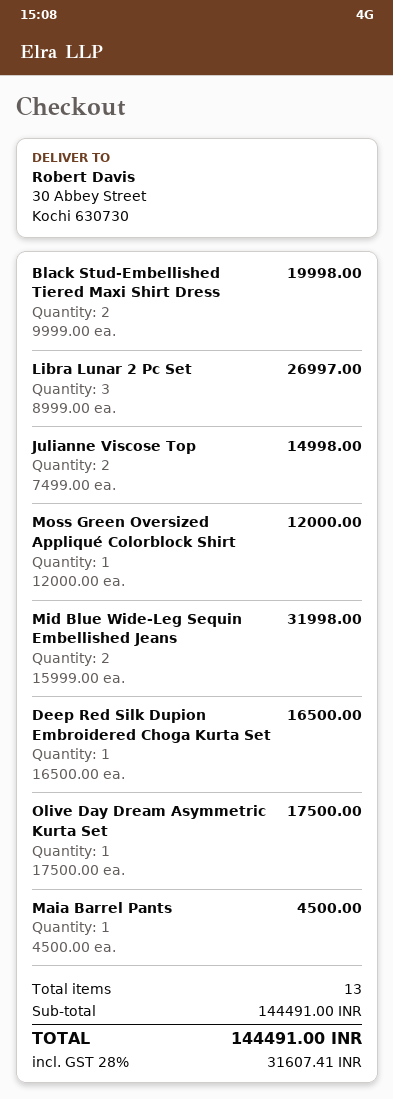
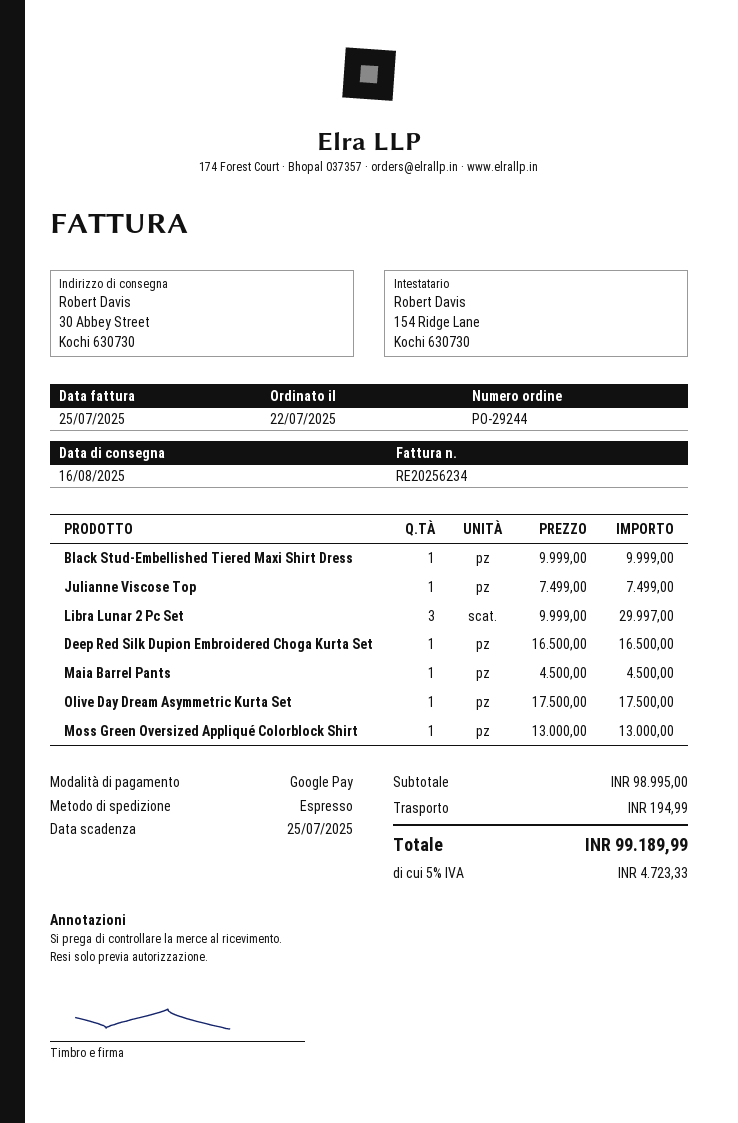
Black Stud-Embellished Tiered Maxi Shirt Dress: 2 x 9999.00 = 19998.00 -> 1 x 9999.00 = 9999.00
Libra Lunar 2 Pc Set: 3 x 8999.00 = 26997.00 -> 3 x 9999.00 = 29997.00
Julianne Viscose Top: 2 x 7499.00 = 14998.00 -> 1 x 7499.00 = 7499.00
Moss Green Oversized Appliqué Colorblock Shirt: 1 x 12000.00 = 12000.00 -> 1 x 13000.00 = 13000.00
Mid Blue Wide-Leg Sequin Embellished Jeans: 2 x 15999.00 = 31998.00 -> none
subtotal: 144491.00 -> 98995.00
shipping: none -> 194.99
tax: 28% = 31607.41 -> 5% = 4723.33
total: 144491.00 -> 99189.99

